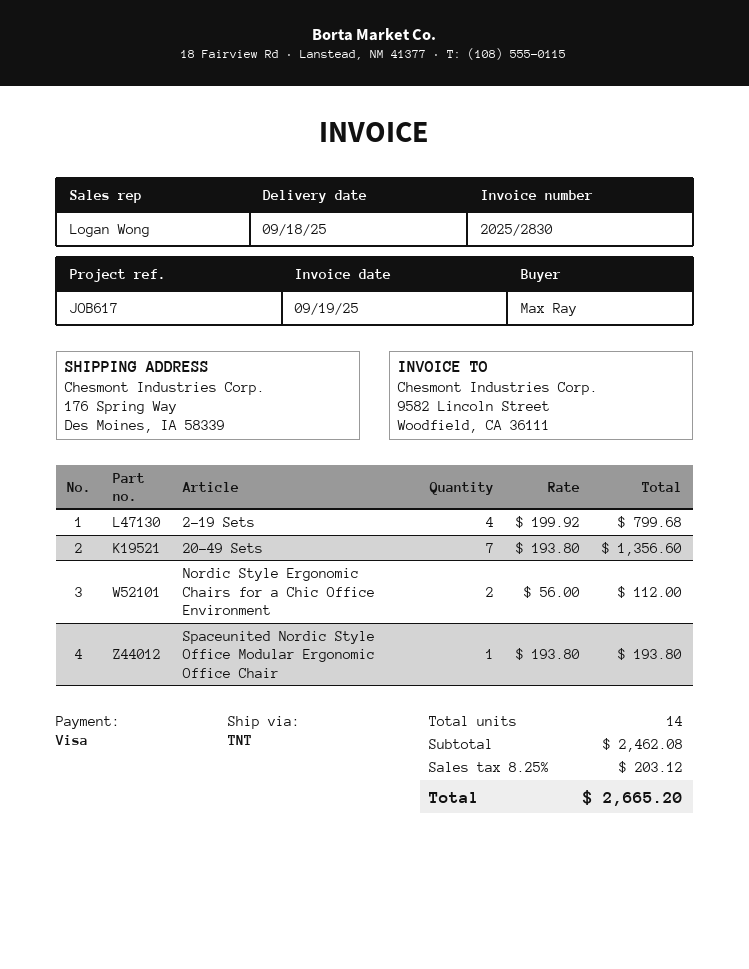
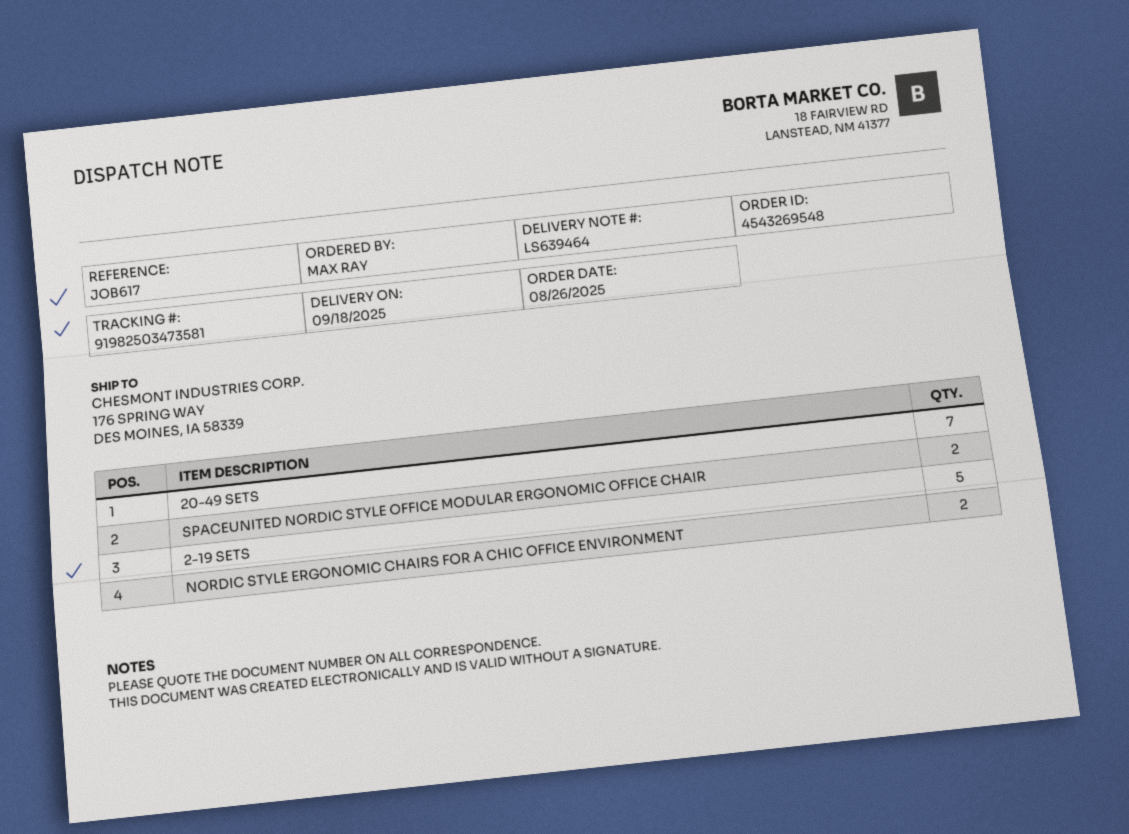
2-19 Sets: 4 -> 5
Spaceunited Nordic Style Office Modular Ergonomic Office Chair: 1 -> 2

